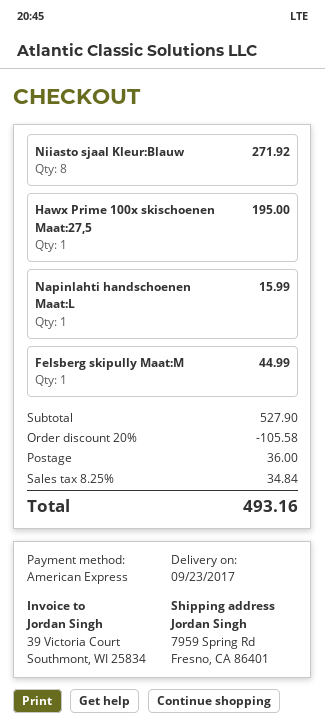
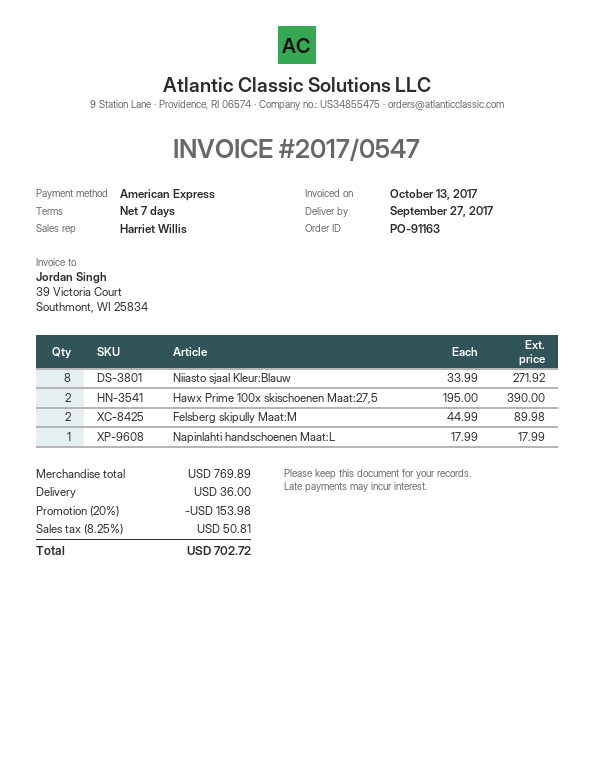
delivery date: 2017-09-23 -> 2017-09-27
Hawx Prime 100x skischoenen Maat:27,5: 1 for 195.00 -> 2 for 390.00
Napinlahti handschoenen Maat:L: 1 for 15.99 -> 1 for 17.99
Felsberg skipully Maat:M: 1 for 44.99 -> 2 for 89.98
subtotal: 527.90 -> 769.89
discount: 20% = 105.58 -> 20% = 153.98
tax: 8.25% = 34.84 -> 8.25% = 50.81
total: 493.16 -> 702.72

